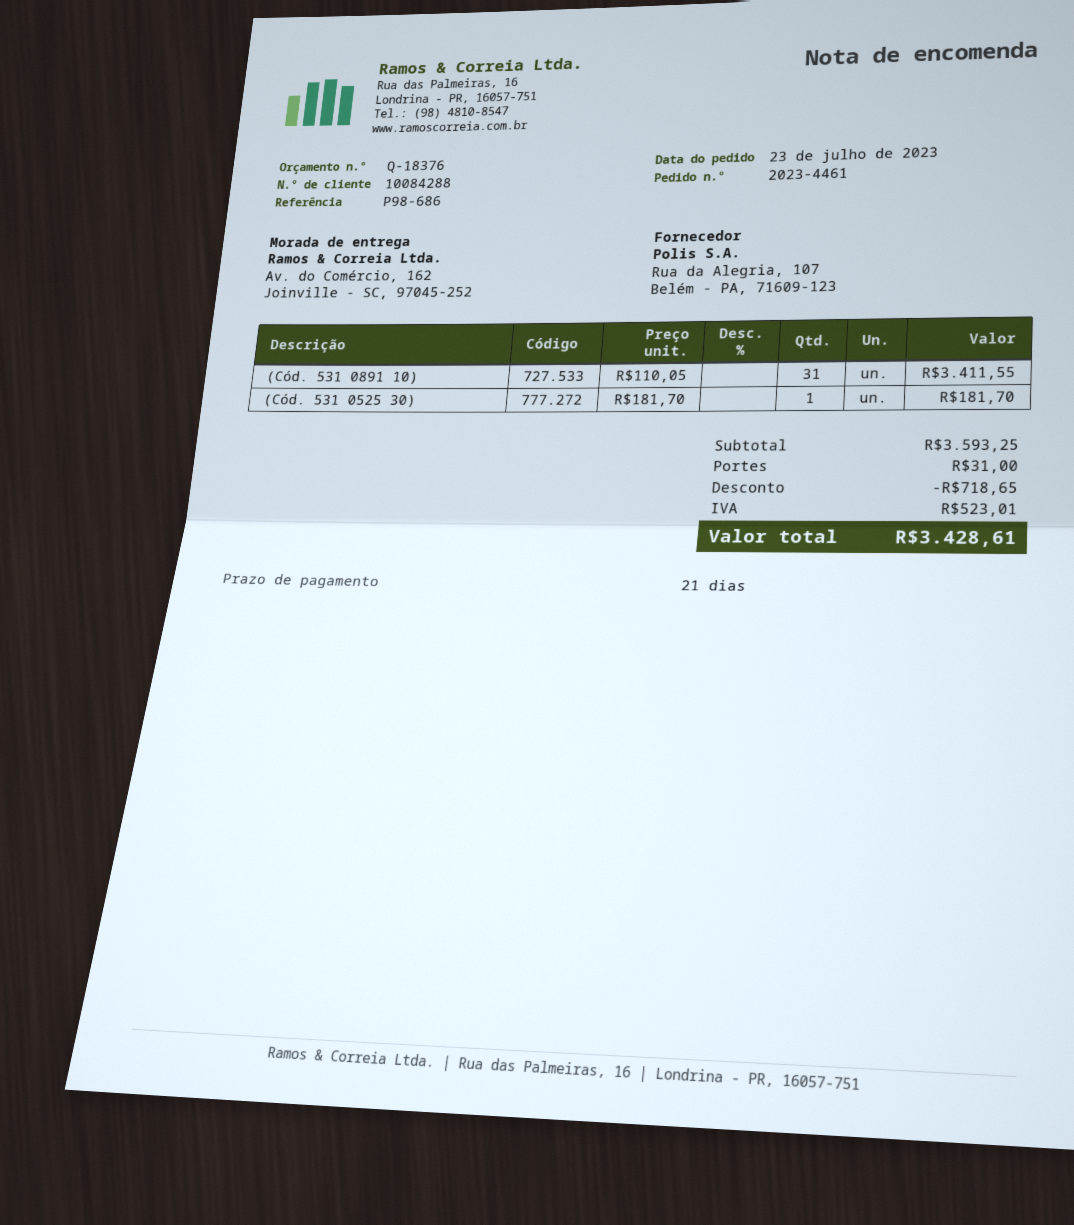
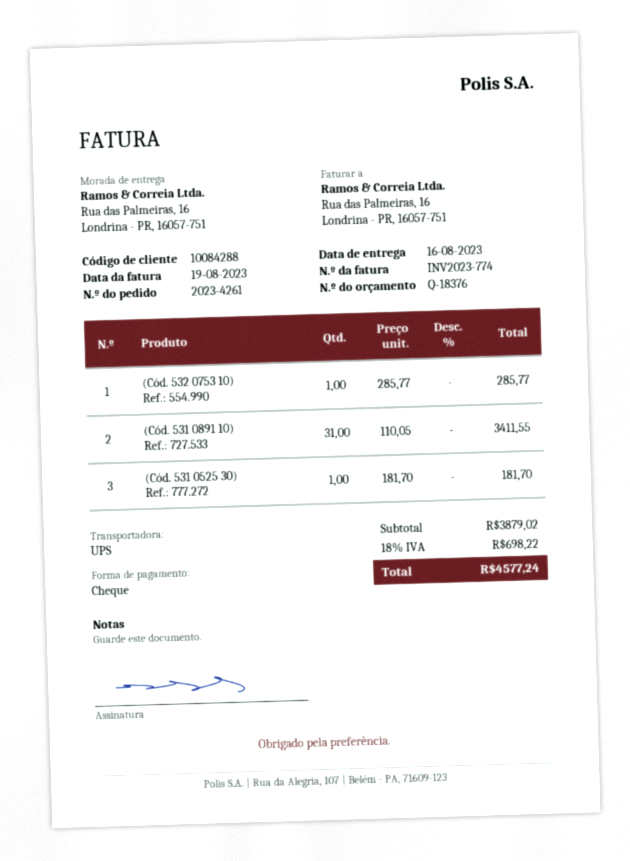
order number: 2023-4461 -> 2023-4261
ship to: Av. do Comércio, 162, Joinville - SC, 97045-252 -> Rua das Palmeiras, 16, Londrina - PR, 16057-751
(Cód. 532 0753 10): none -> 1 x 285.77 = 285.77
subtotal: 3593.25 -> 3879.02
discount: 718.65 -> none
shipping: 31.00 -> none
tax: 523.01 -> 698.22
total: 3428.61 -> 4577.24

